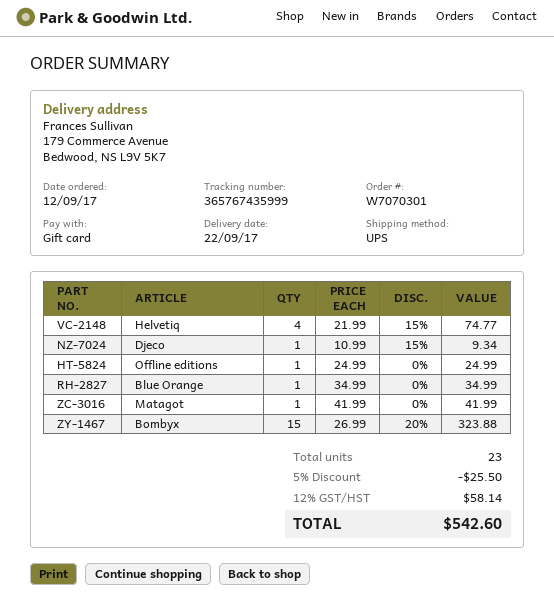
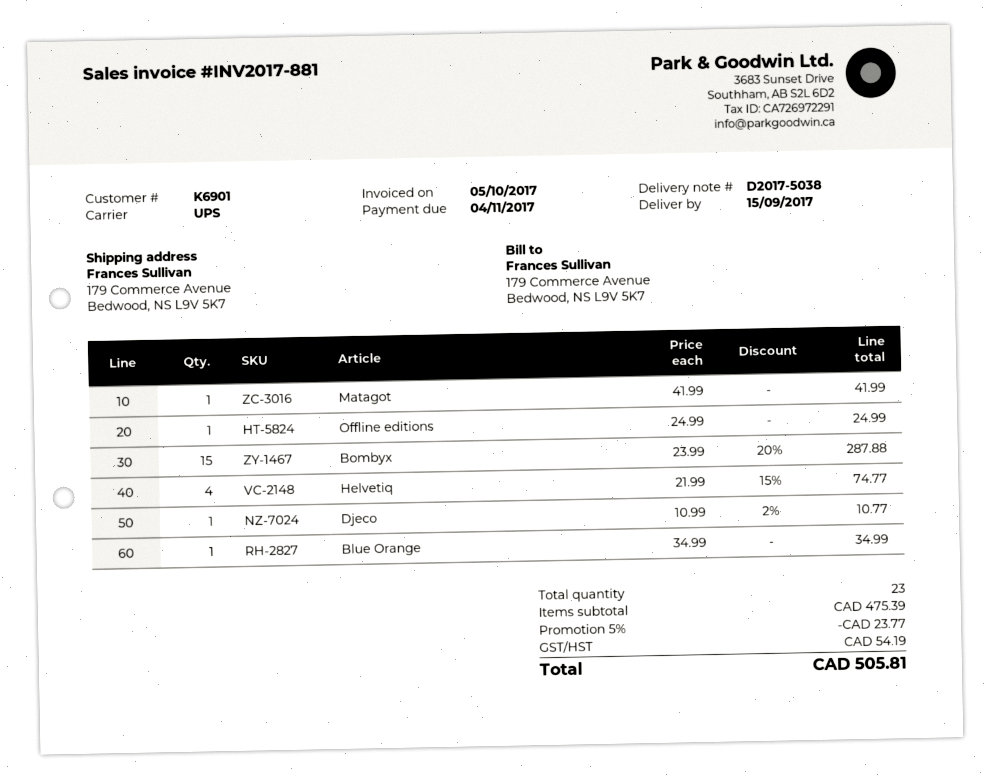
delivery date: 2017-09-22 -> 2017-09-15
Djeco: 1 x 10.99 - 15% = 9.34 -> 1 x 10.99 - 2% = 10.77
Bombyx: 15 x 26.99 - 20% = 323.88 -> 15 x 23.99 - 20% = 287.88
discount: 5% = 25.50 -> 5% = 23.77
tax: 58.14 -> 54.19
total: 542.60 -> 505.81

